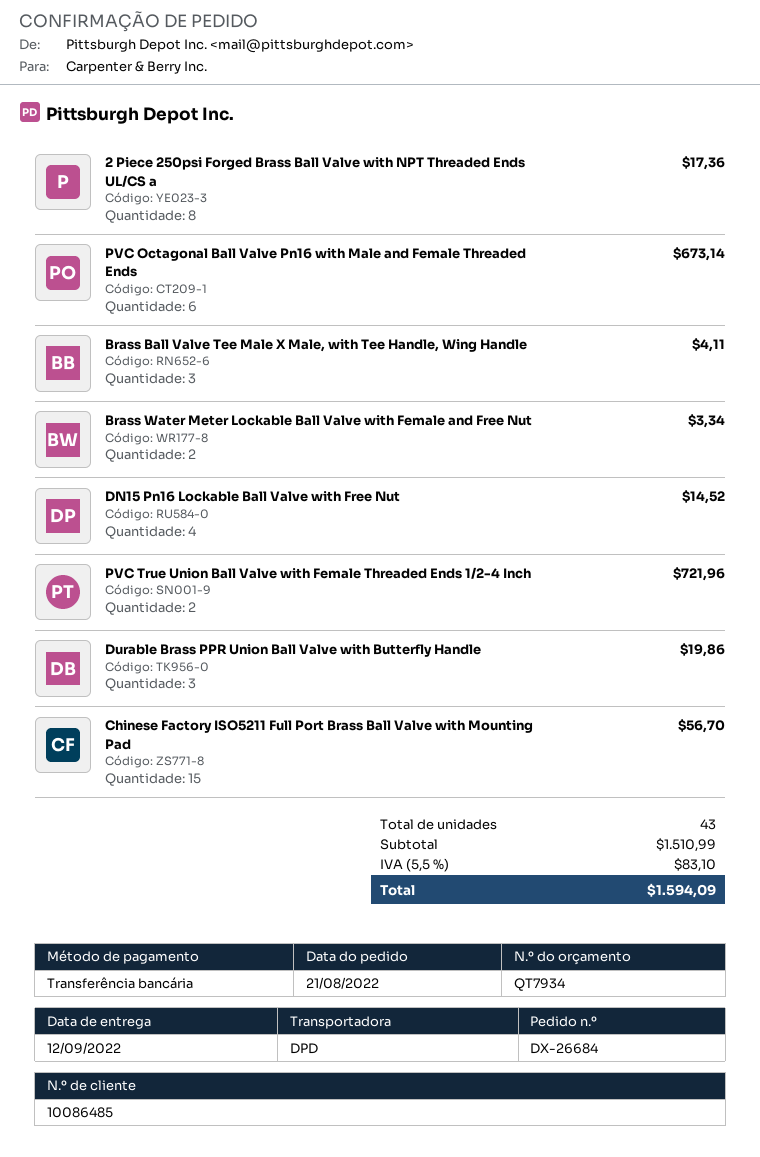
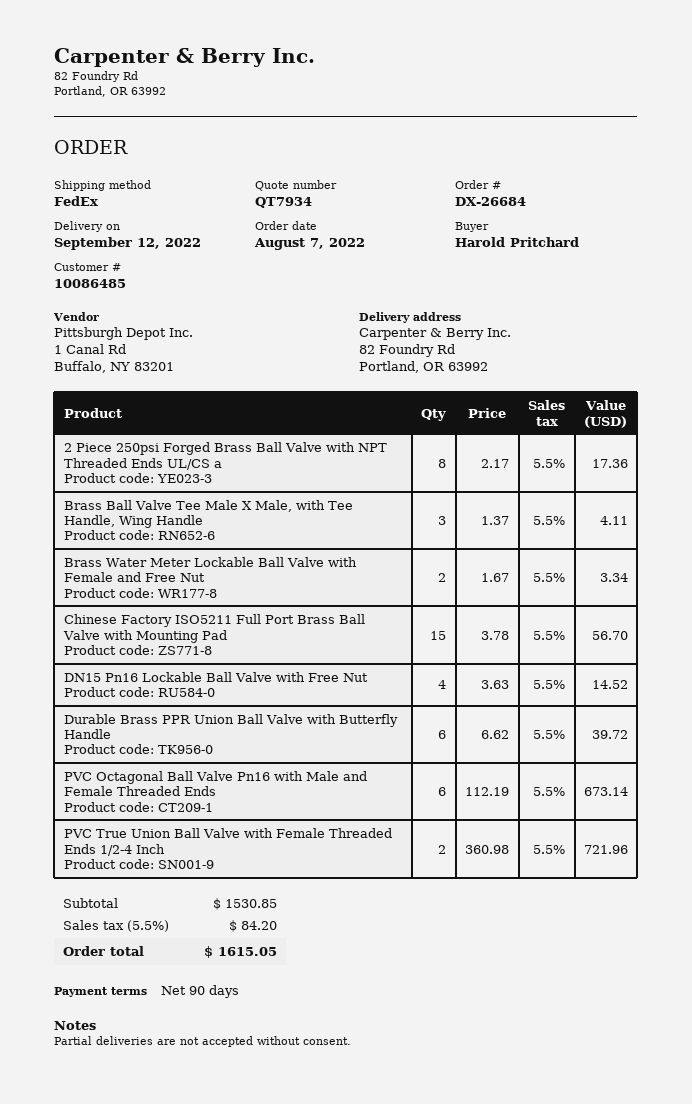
order date: 2022-08-21 -> 2022-08-07
shipping method: DPD -> FedEx
Durable Brass PPR Union Ball Valve with Butterfly Handle: 3 for 19.86 -> 6 for 39.72
subtotal: 1510.99 -> 1530.85
tax: 5.5% = 83.10 -> 5.5% = 84.20
total: 1594.09 -> 1615.05

